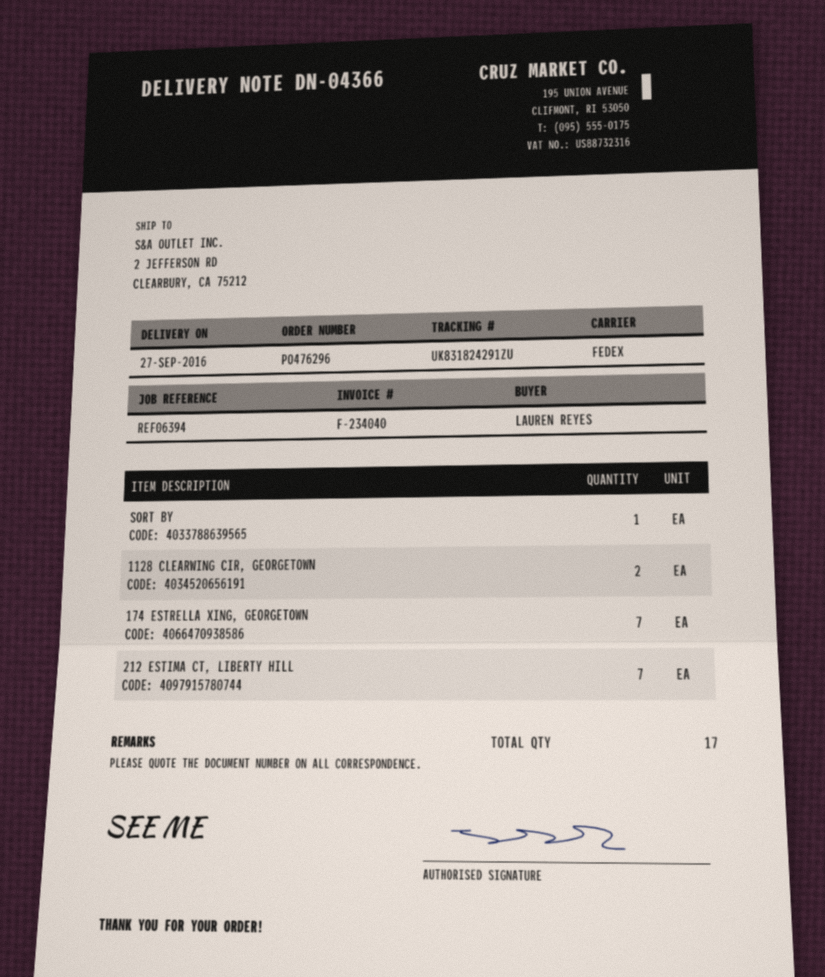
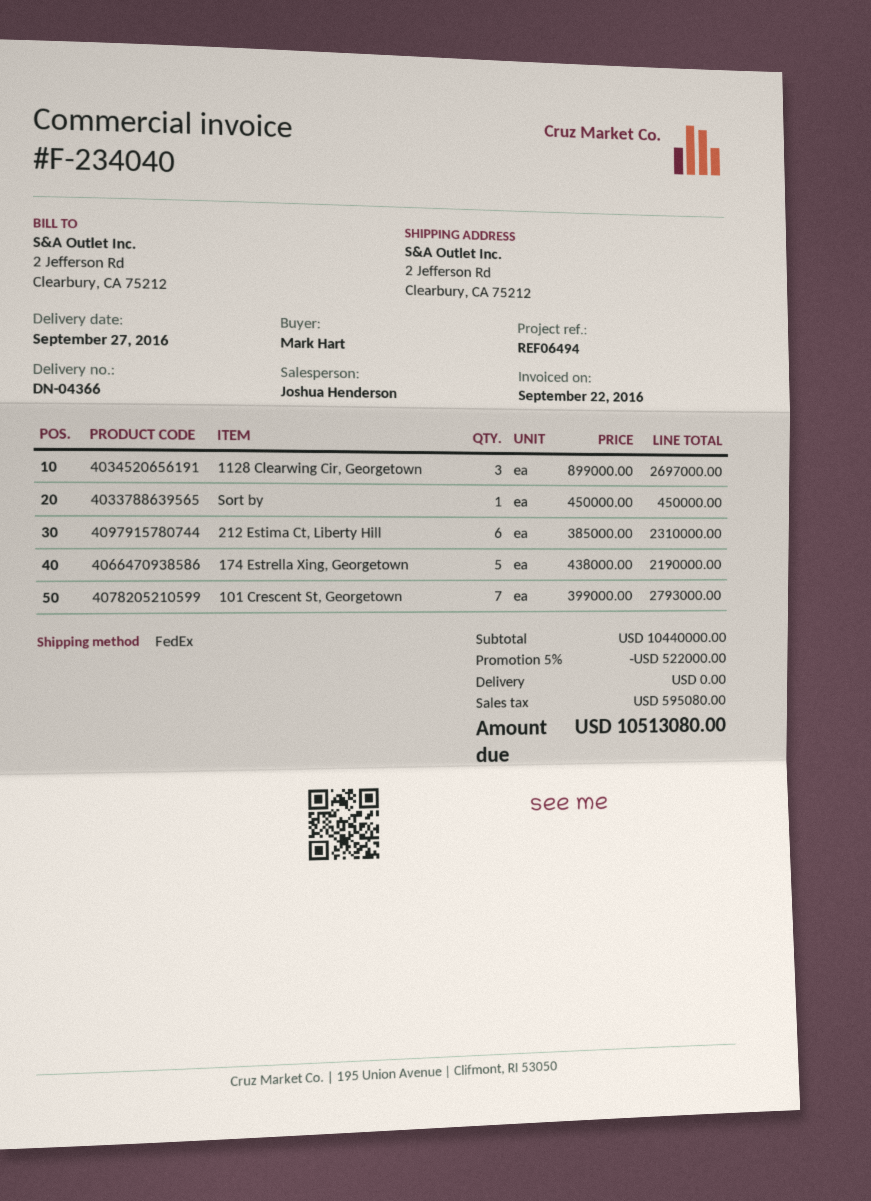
reference: REF06394 -> REF06494
ordered by: LAUREN REYES -> Mark Hart
1128 CLEARWING CIR, GEORGETOWN: 2 -> 3
174 ESTRELLA XING, GEORGETOWN: 7 -> 5
212 ESTIMA CT, LIBERTY HILL: 7 -> 6
101 Crescent St, Georgetown: none -> 7

